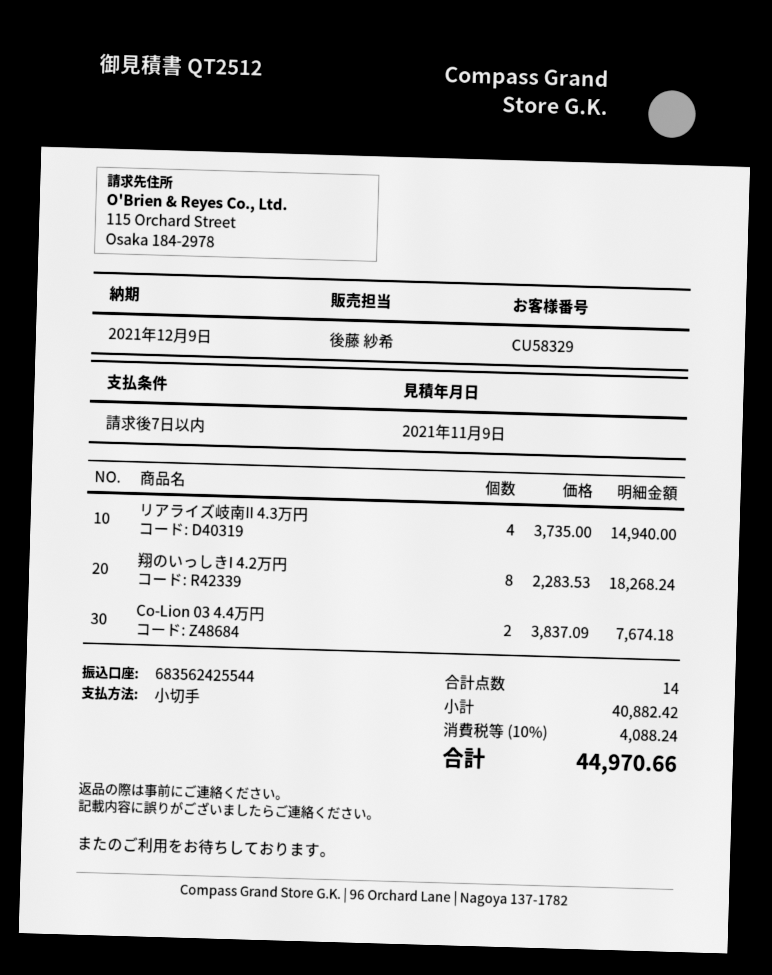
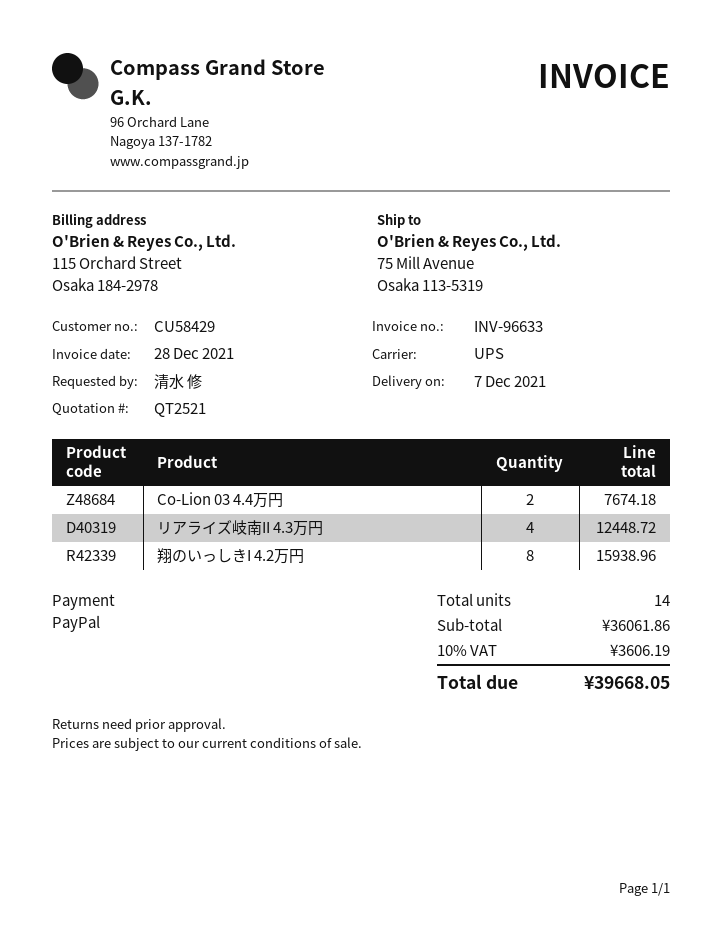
quote number: QT2512 -> QT2521
delivery date: 2021-12-09 -> 2021-12-07
customer number: CU58329 -> CU58429
payment method: cheque -> PayPal
リアライズ岐南II 4.3万円: 4 for 14940.00 -> 4 for 12448.72
翔のいっしきI 4.2万円: 8 for 18268.24 -> 8 for 15938.96
subtotal: 40882.42 -> 36061.86
tax: 10% = 4088.24 -> 10% = 3606.19
total: 44970.66 -> 39668.05

